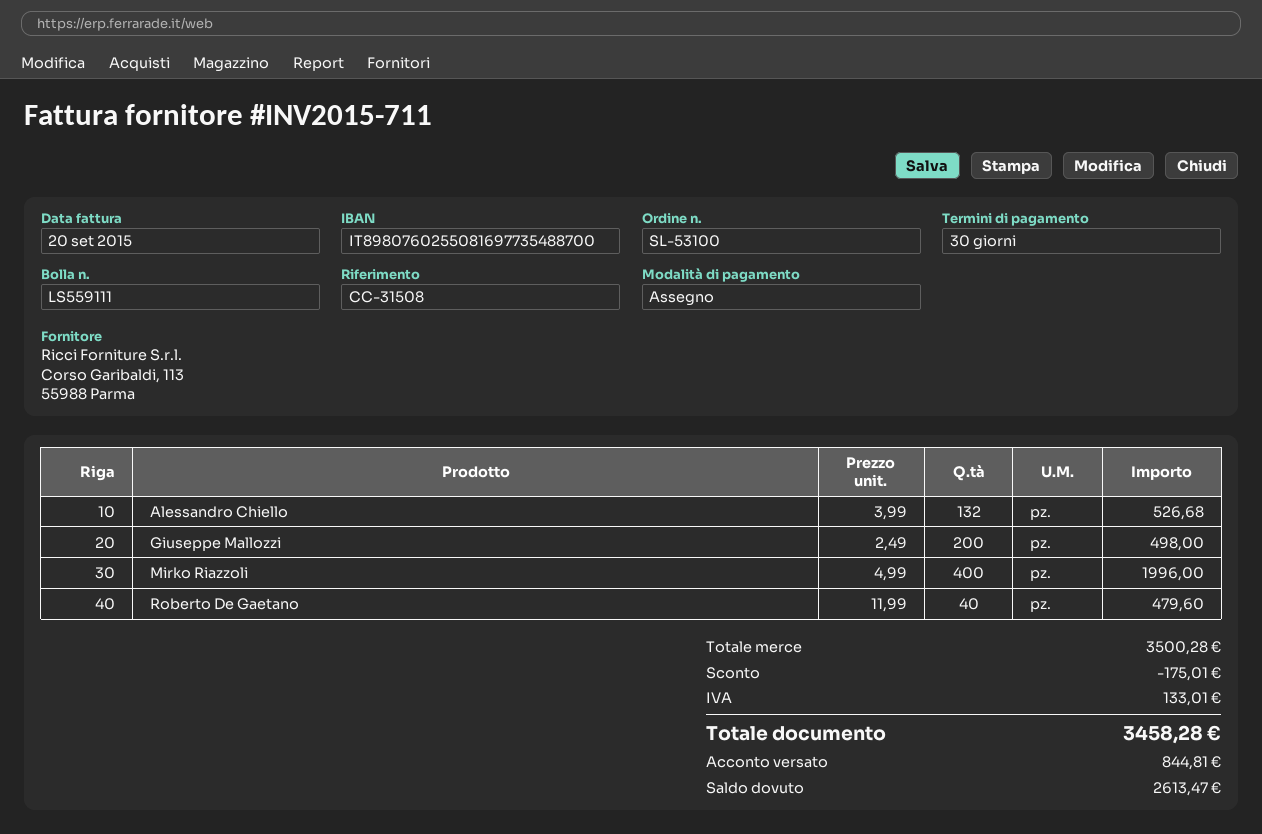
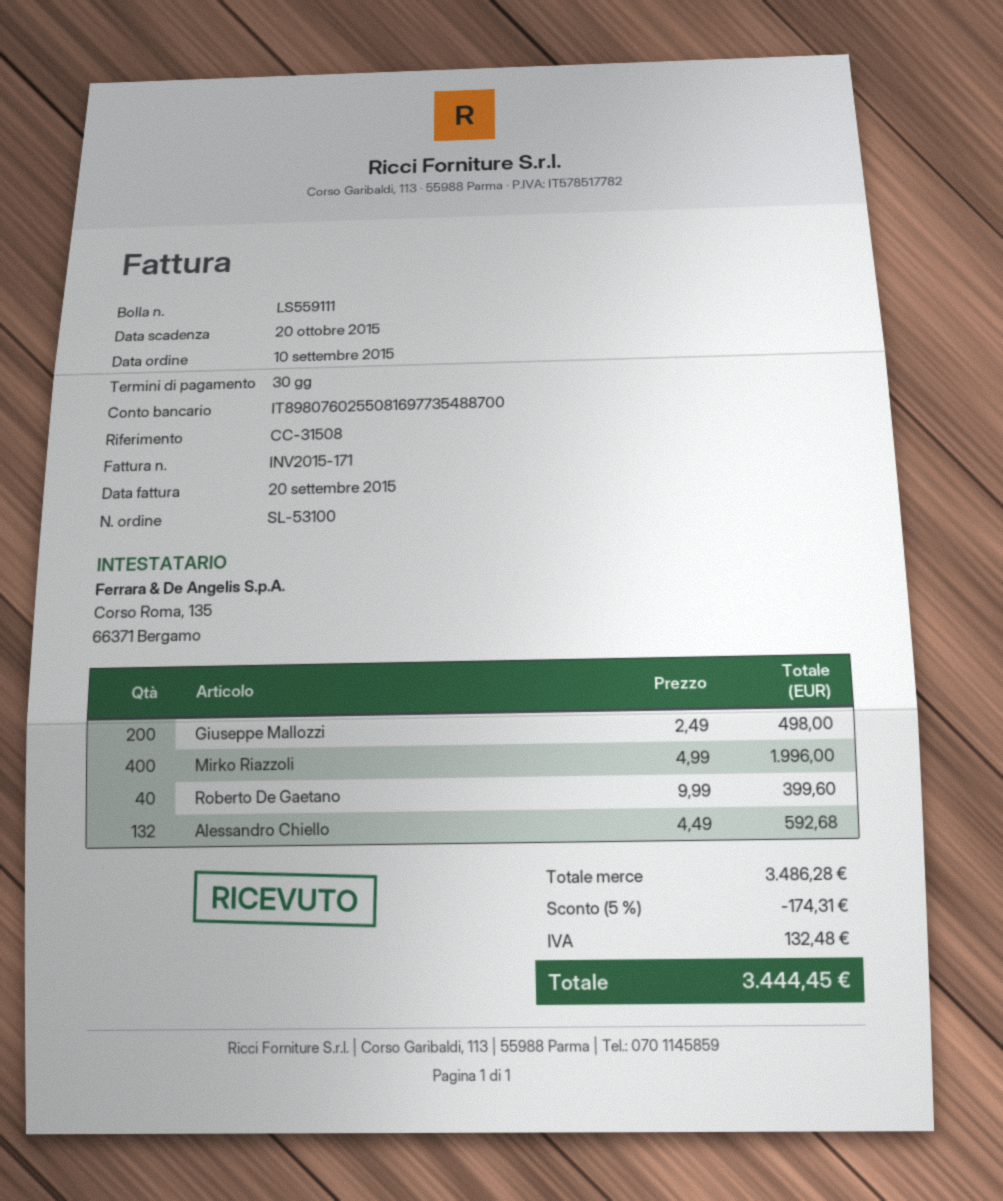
invoice number: INV2015-711 -> INV2015-171
Alessandro Chiello: 132 x 3.99 = 526.68 -> 132 x 4.49 = 592.68
Roberto De Gaetano: 40 x 11.99 = 479.60 -> 40 x 9.99 = 399.60
subtotal: 3500.28 -> 3486.28
discount: 175.01 -> 174.31
tax: 133.01 -> 132.48
total: 3458.28 -> 3444.45

